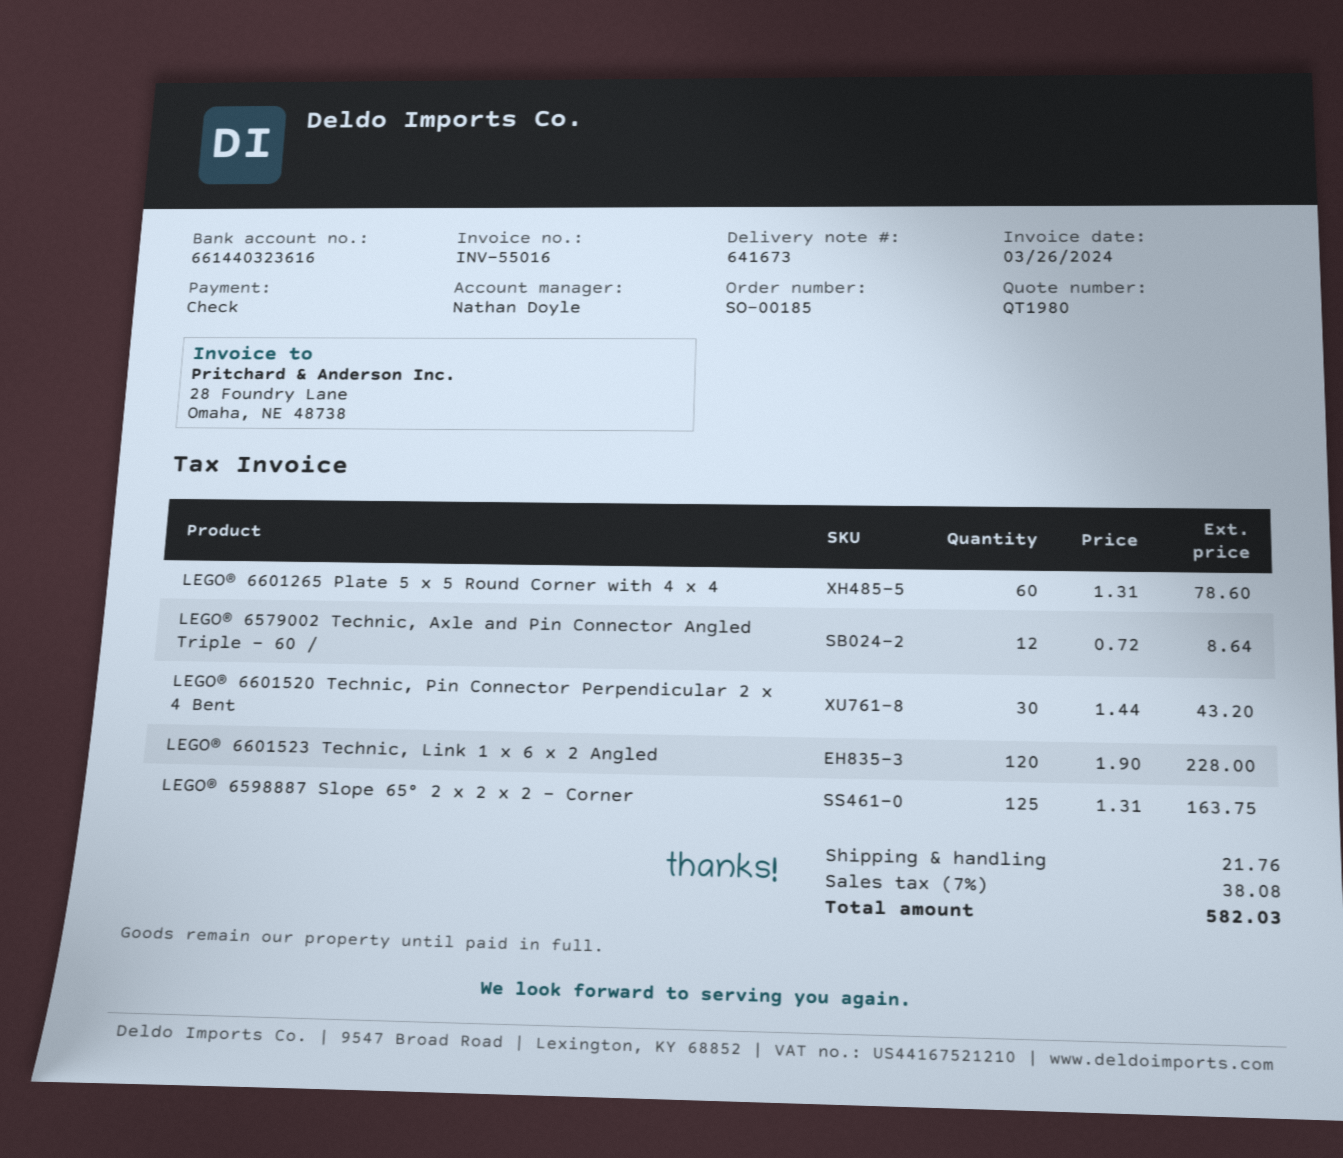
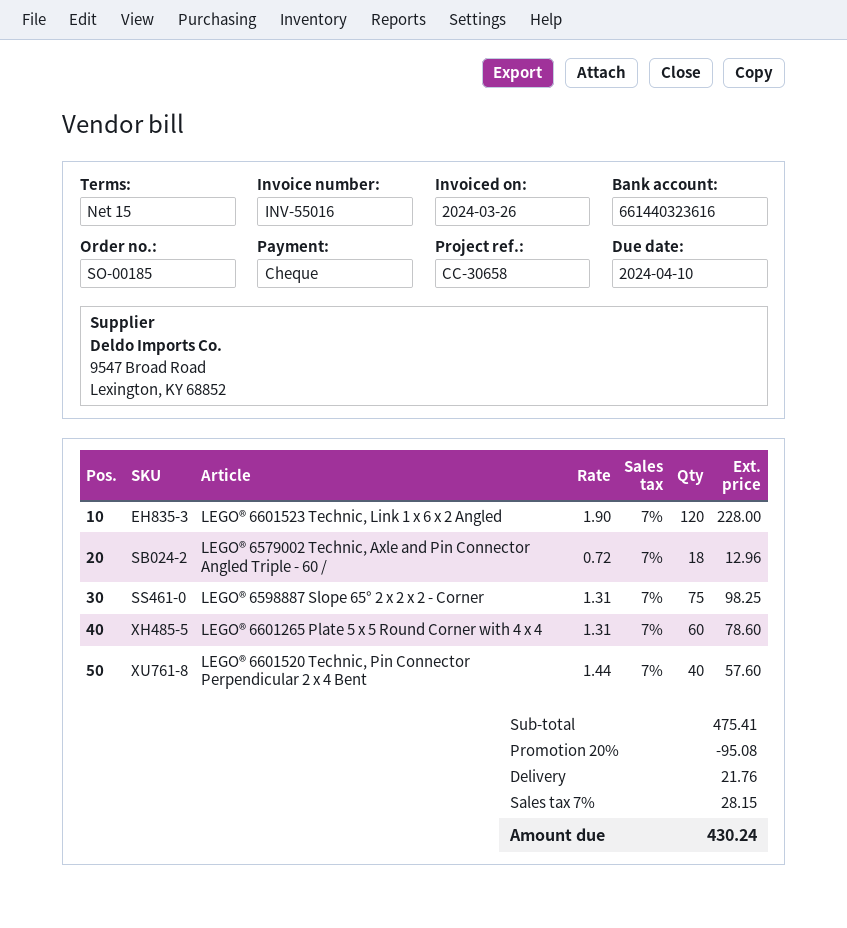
LEGO® 6579002 Technic, Axle and Pin Connector Angled Triple - 60 /: 12 x 0.72 = 8.64 -> 18 x 0.72 = 12.96
LEGO® 6601520 Technic, Pin Connector Perpendicular 2 x 4 Bent: 30 x 1.44 = 43.20 -> 40 x 1.44 = 57.60
LEGO® 6598887 Slope 65° 2 x 2 x 2 - Corner: 125 x 1.31 = 163.75 -> 75 x 1.31 = 98.25
discount: none -> 20% = 95.08
tax: 7% = 38.08 -> 7% = 28.15
total: 582.03 -> 430.24

